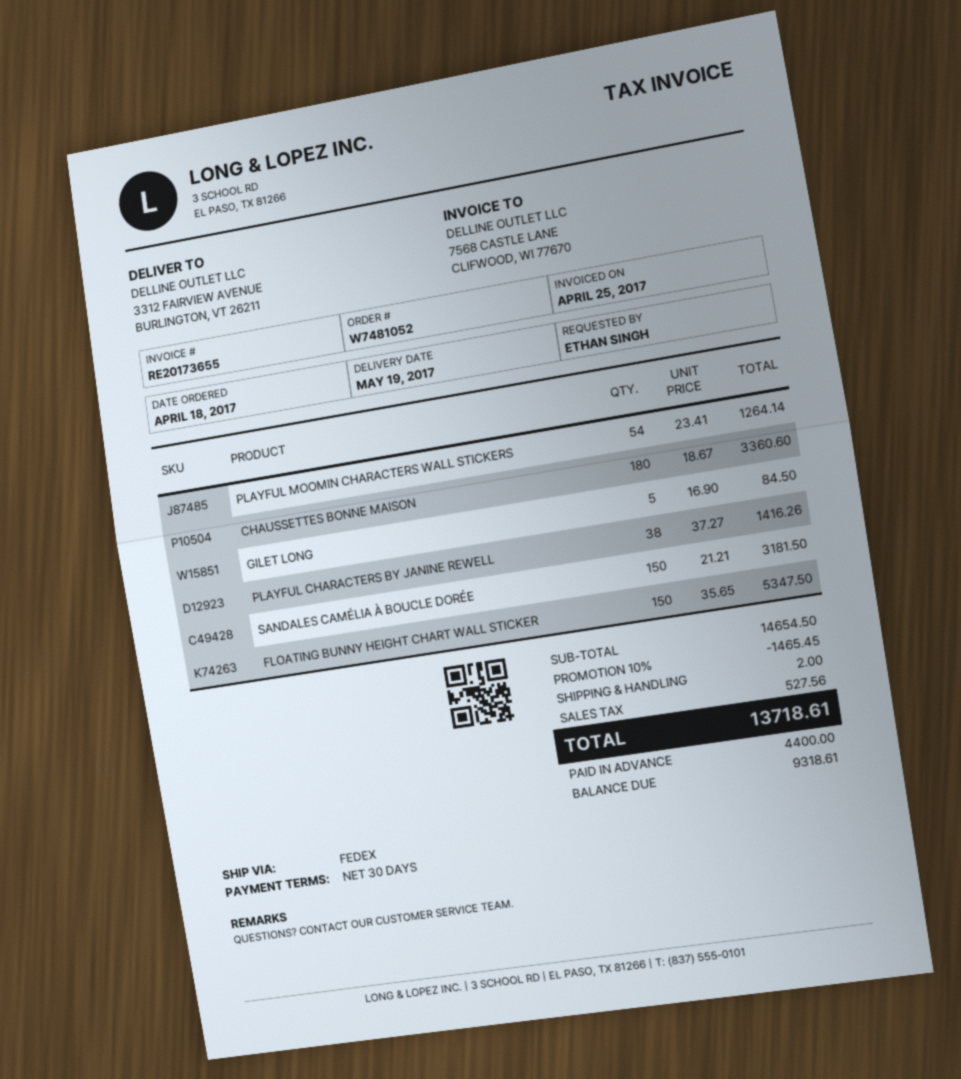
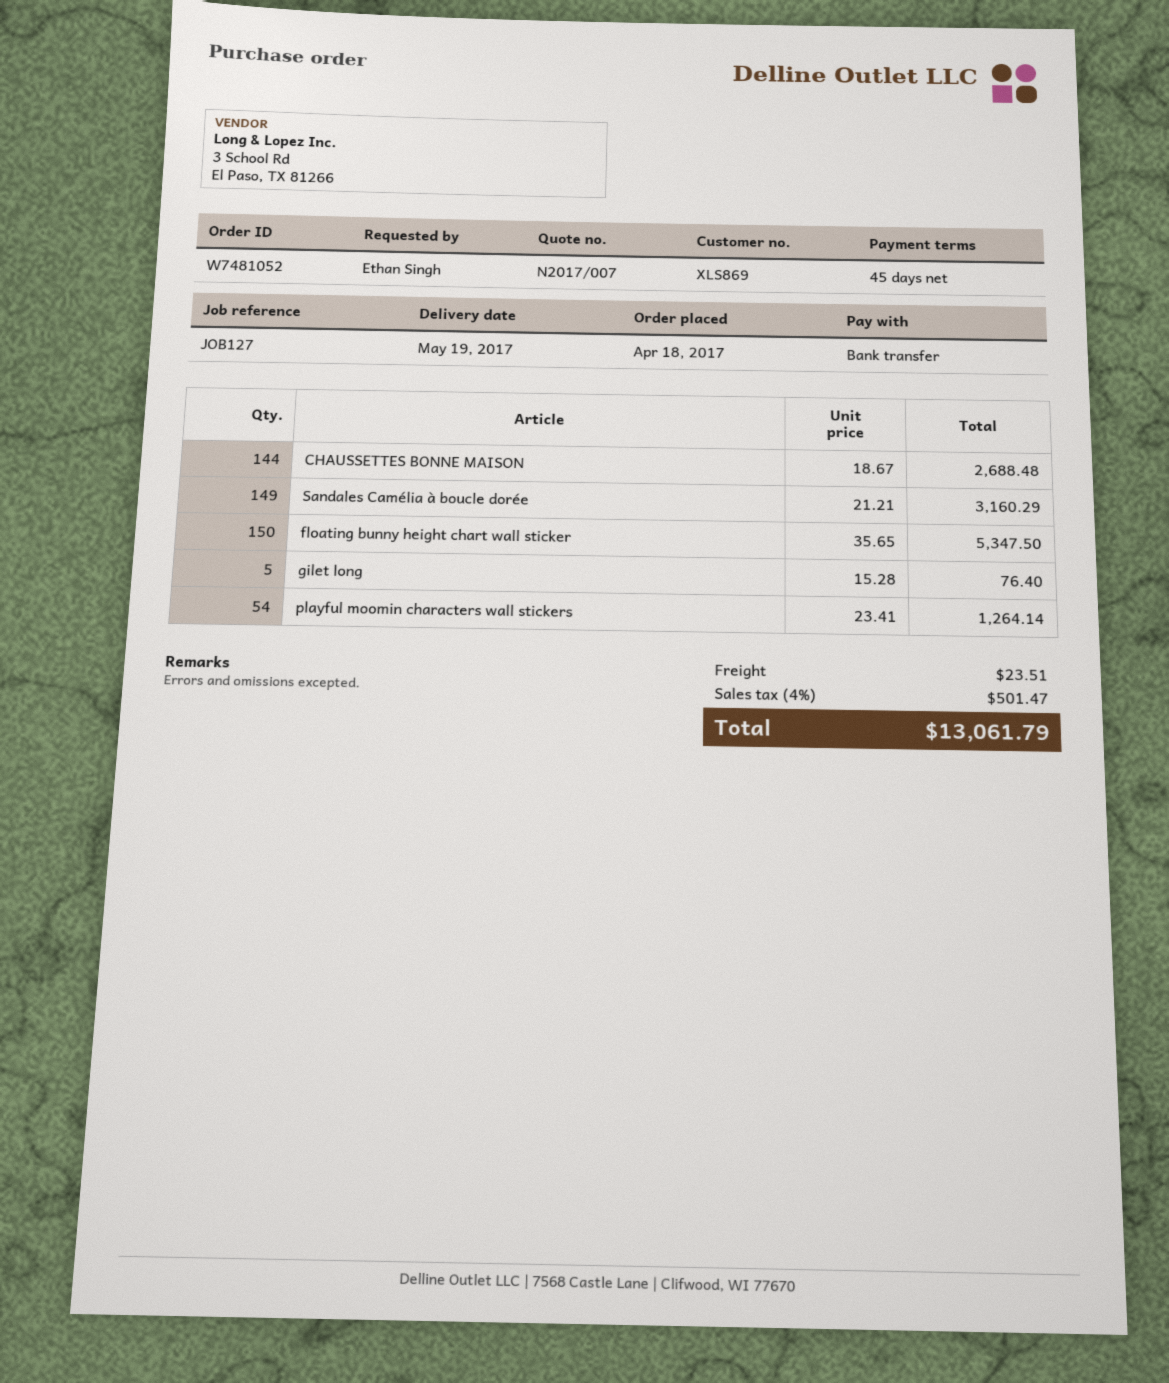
payment terms: 30 days -> 45 days
CHAUSSETTES BONNE MAISON: 180 x 18.67 = 3360.60 -> 144 x 18.67 = 2688.48
GILET LONG: 5 x 16.90 = 84.50 -> 5 x 15.28 = 76.40
PLAYFUL CHARACTERS BY JANINE REWELL: 38 x 37.27 = 1416.26 -> none
SANDALES CAMÉLIA À BOUCLE DORÉE: 150 x 21.21 = 3181.50 -> 149 x 21.21 = 3160.29
discount: 10% = 1465.45 -> none
shipping: 2.00 -> 23.51
tax: 527.56 -> 501.47
total: 13718.61 -> 13061.79

